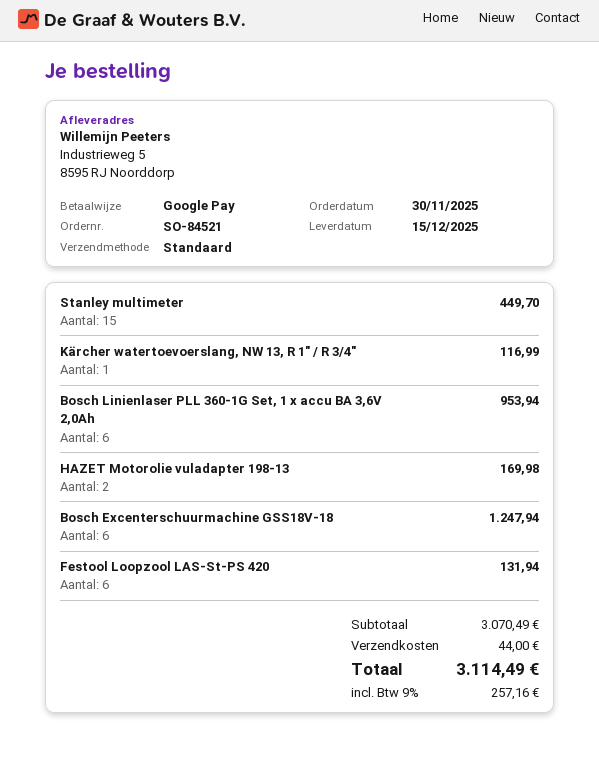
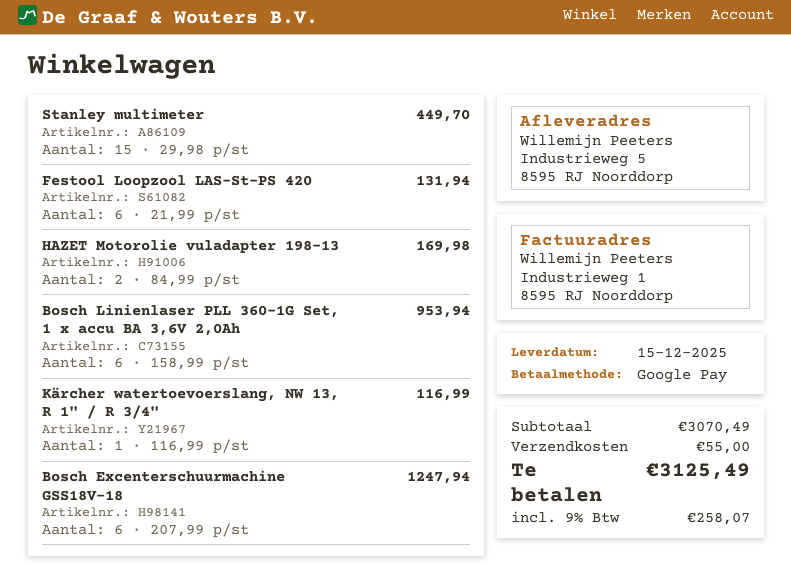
shipping: 44.00 -> 55.00
tax: 9% = 257.16 -> 9% = 258.07
total: 3114.49 -> 3125.49

